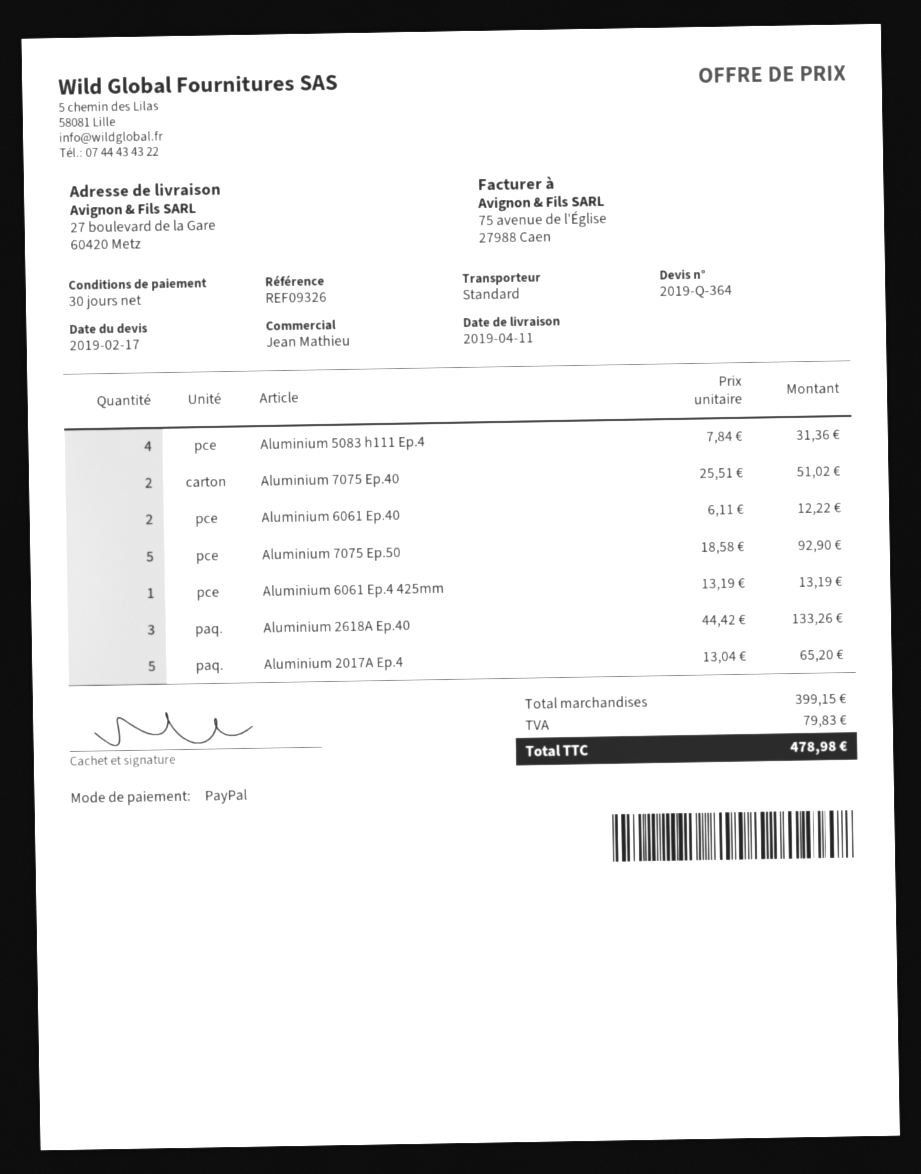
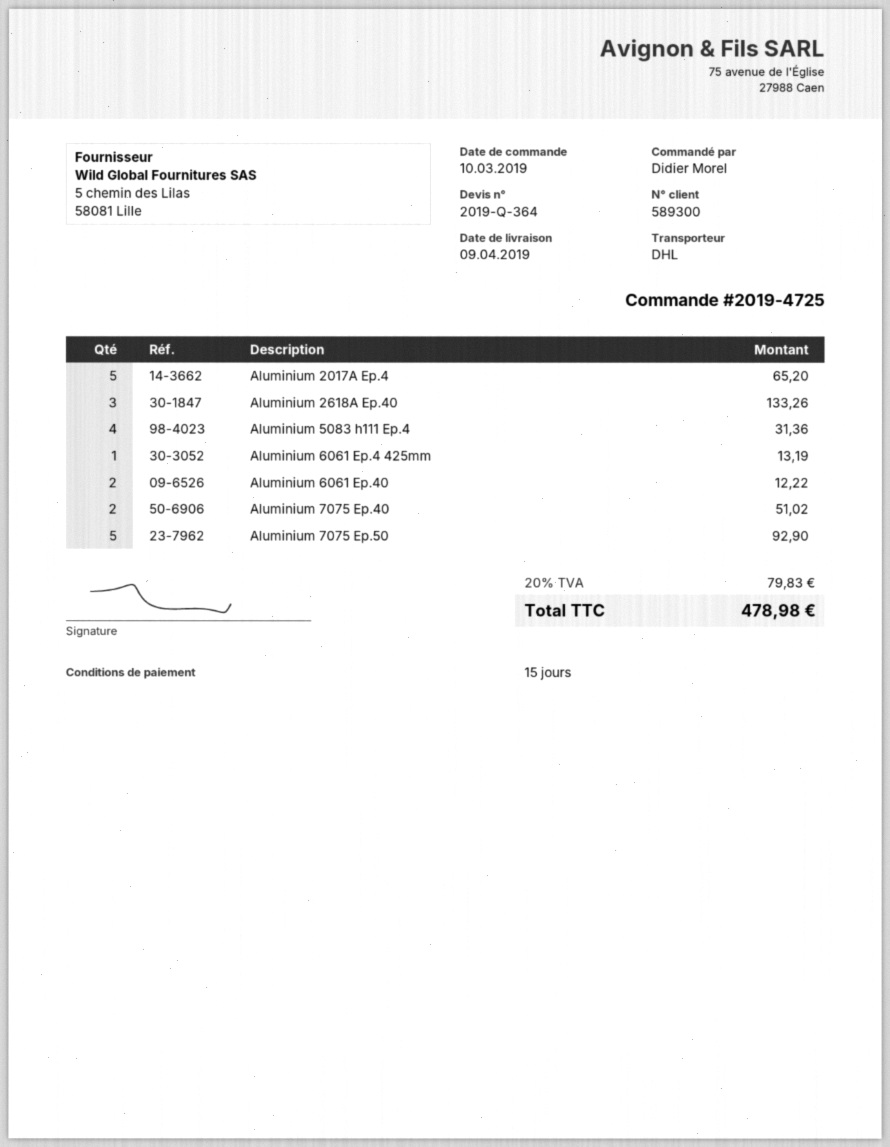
delivery date: 2019-04-11 -> 2019-04-09
payment terms: 30 days -> 15 days
shipping method: standard -> DHL

